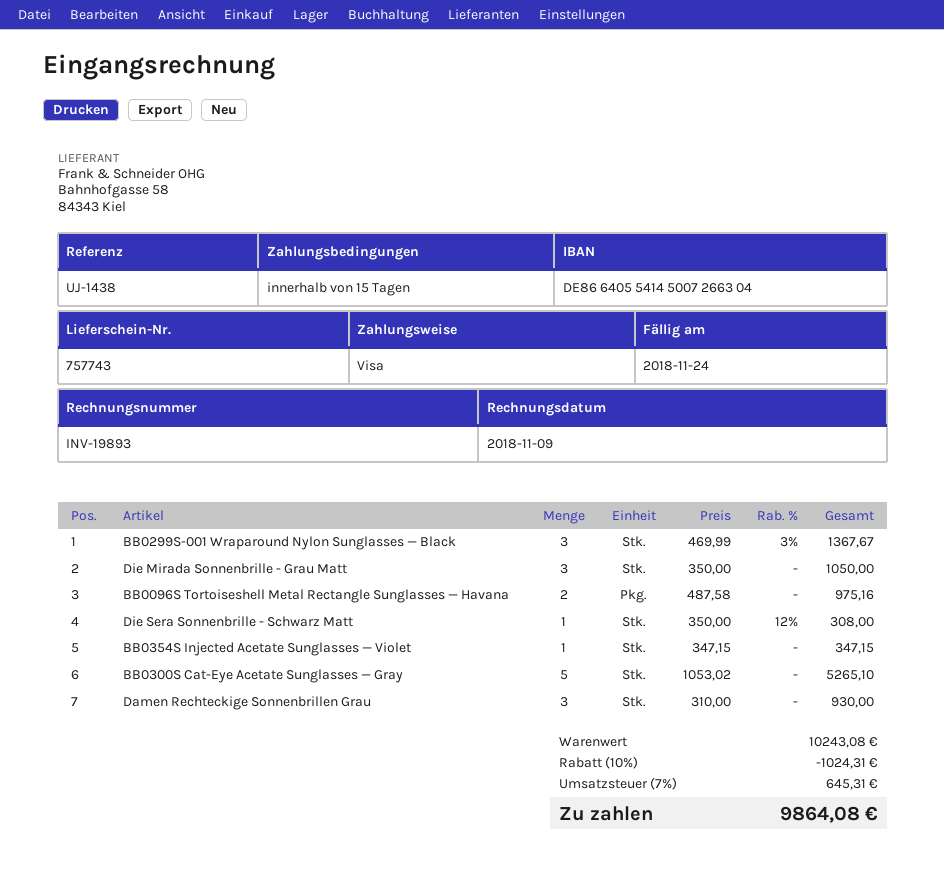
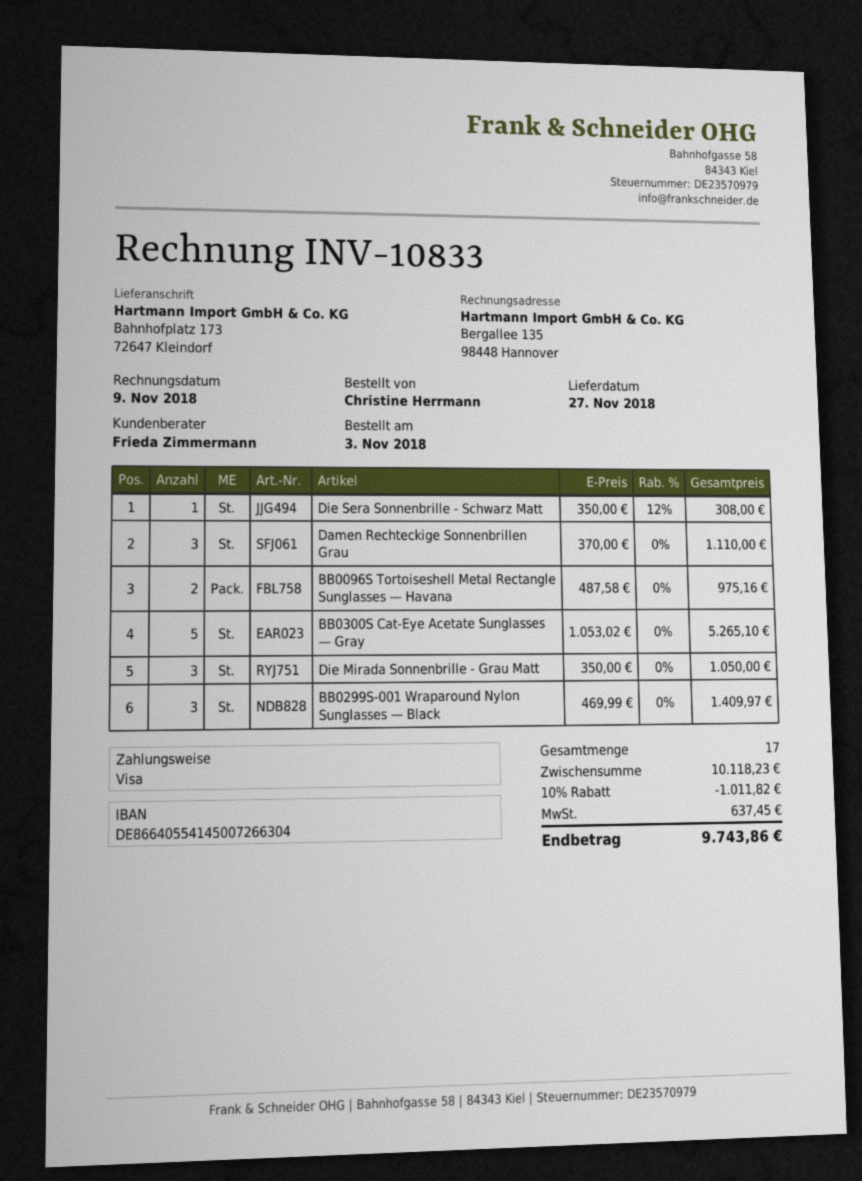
invoice number: INV-19893 -> INV-10833
BB0299S-001 Wraparound Nylon Sunglasses — Black: 3 x 469.99 - 3% = 1367.67 -> 3 x 469.99 = 1409.97
BB0354S Injected Acetate Sunglasses — Violet: 1 x 347.15 = 347.15 -> none
Damen Rechteckige Sonnenbrillen Grau: 3 x 310.00 = 930.00 -> 3 x 370.00 = 1110.00
subtotal: 10243.08 -> 10118.23
discount: 10% = 1024.31 -> 10% = 1011.82
tax: 645.31 -> 637.45
total: 9864.08 -> 9743.86

